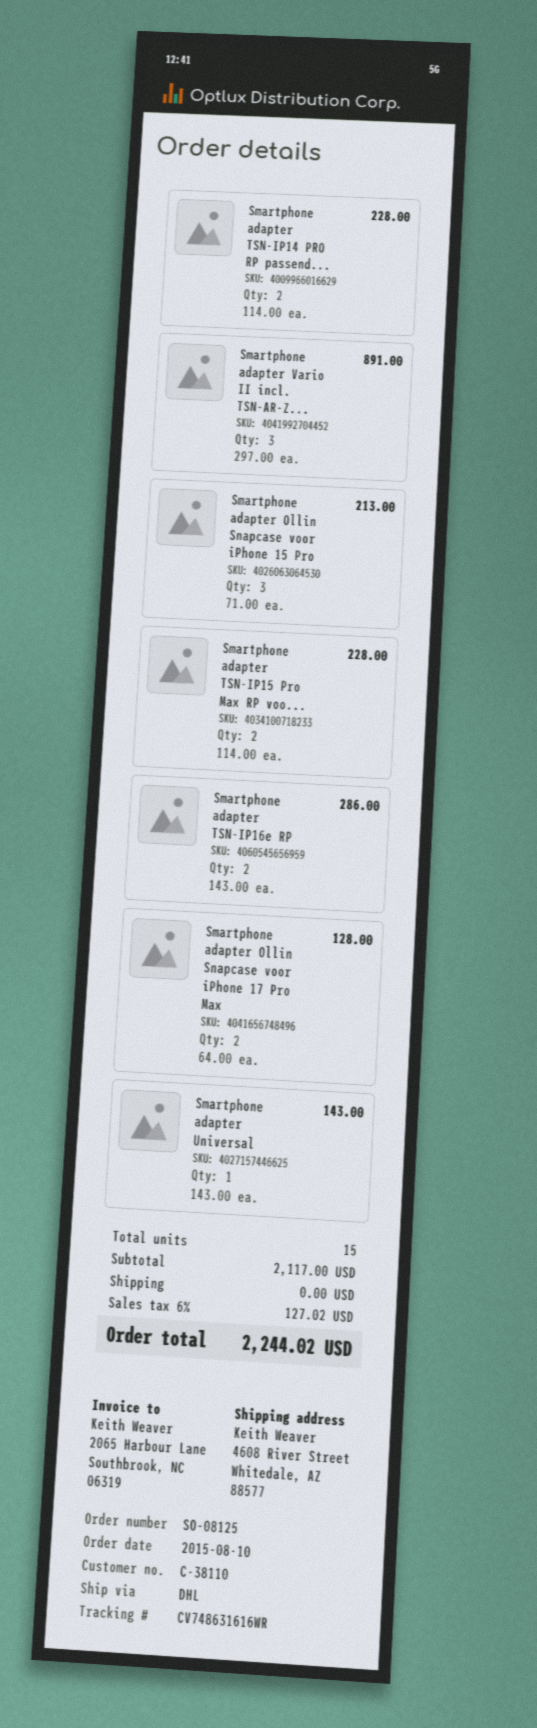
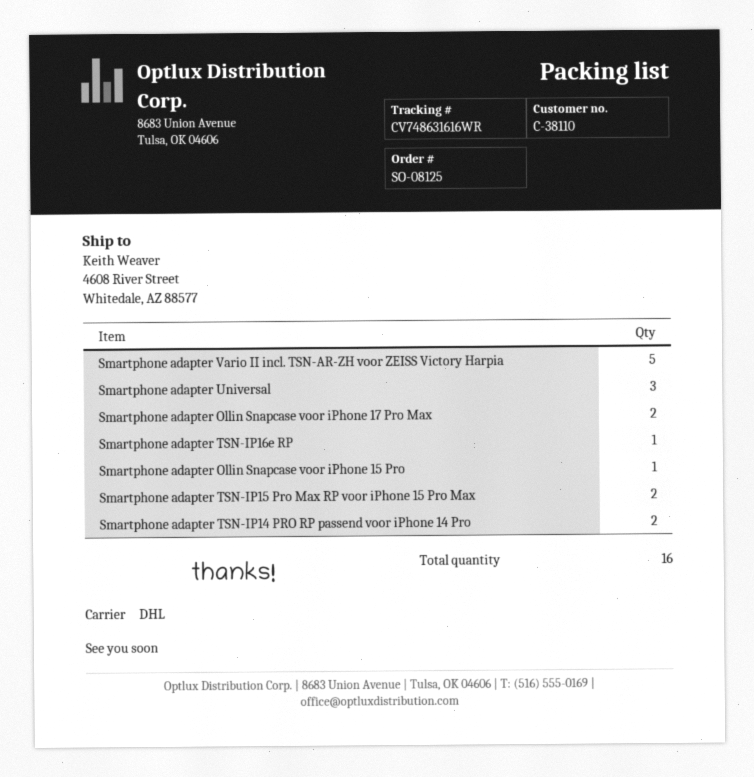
Smartphone adapter Vario II incl. TSN-AR-Z...: 3 -> 5
Smartphone adapter Ollin Snapcase voor iPhone 15 Pro: 3 -> 1
Smartphone adapter TSN-IP16e RP: 2 -> 1
Smartphone adapter Universal: 1 -> 3
total quantity: 15 -> 16

